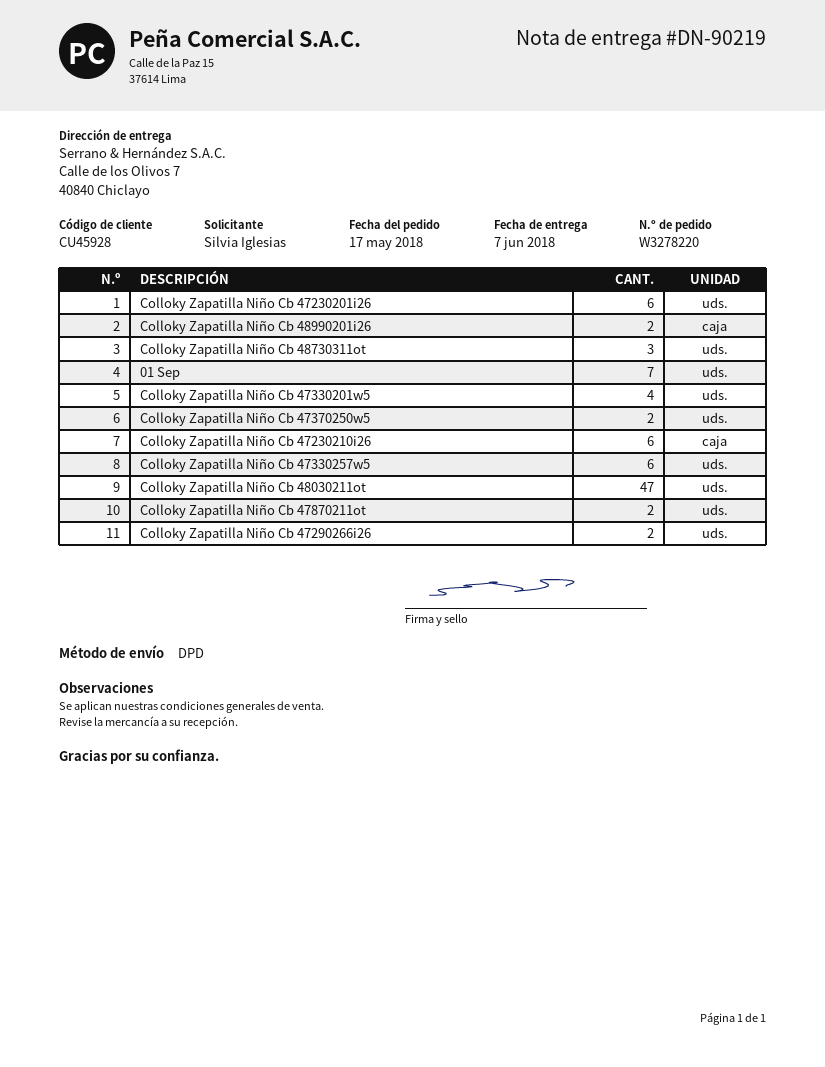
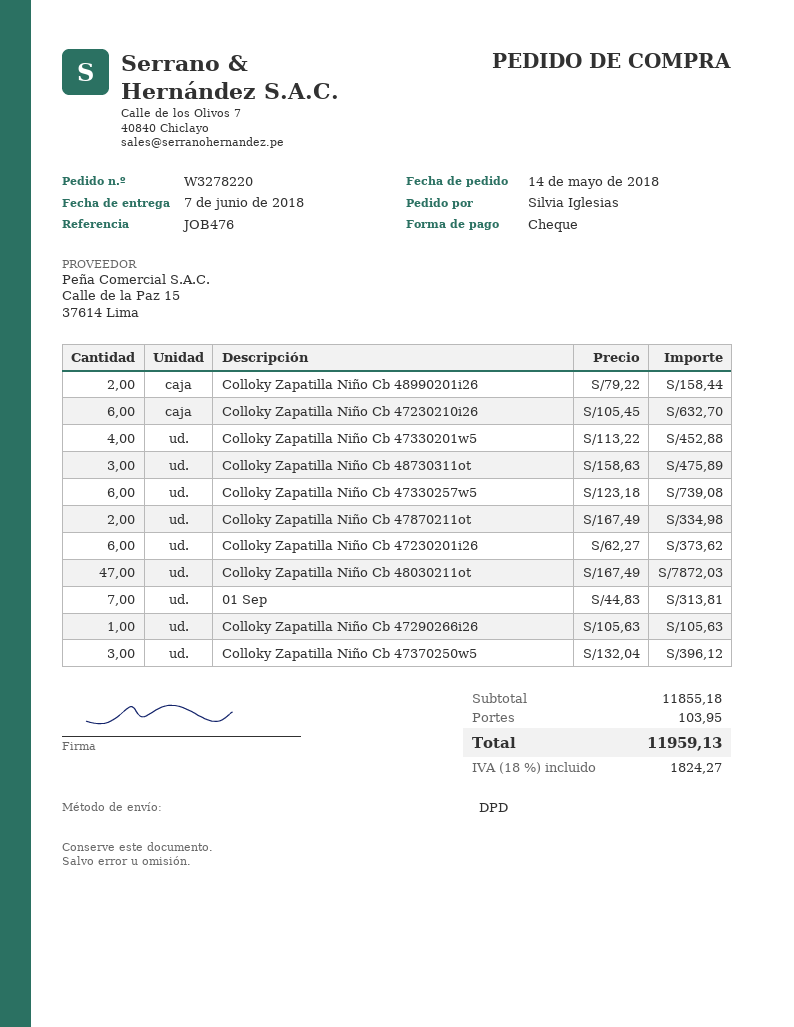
order date: 2018-05-17 -> 2018-05-14
Colloky Zapatilla Niño Cb 47370250w5: 2 -> 3
Colloky Zapatilla Niño Cb 47290266i26: 2 -> 1

